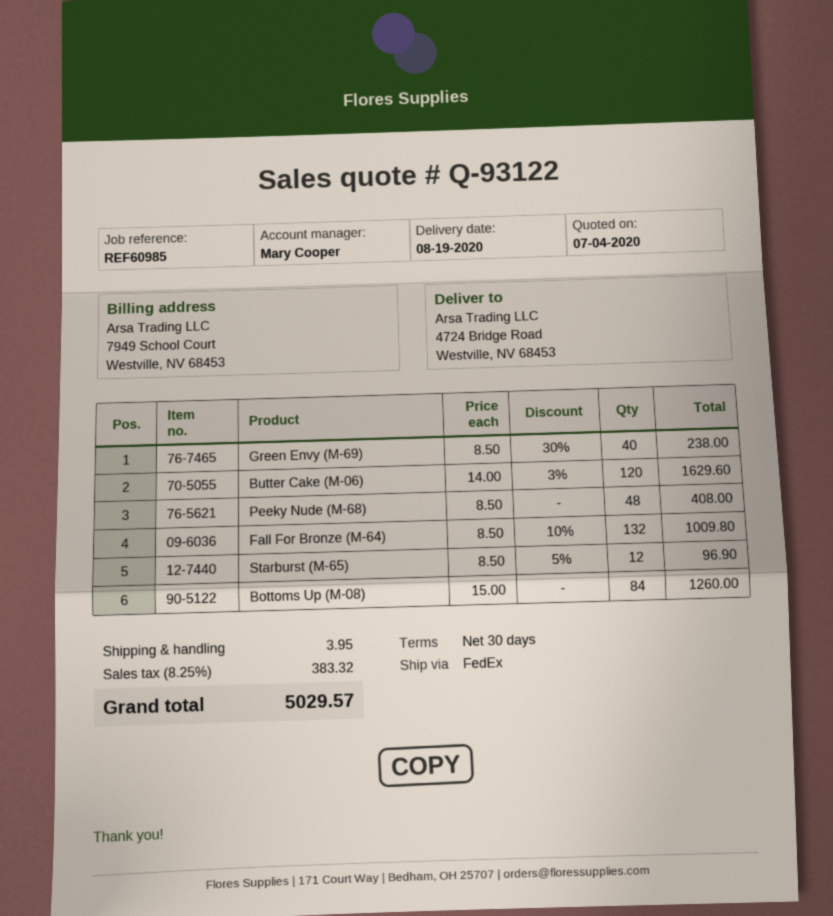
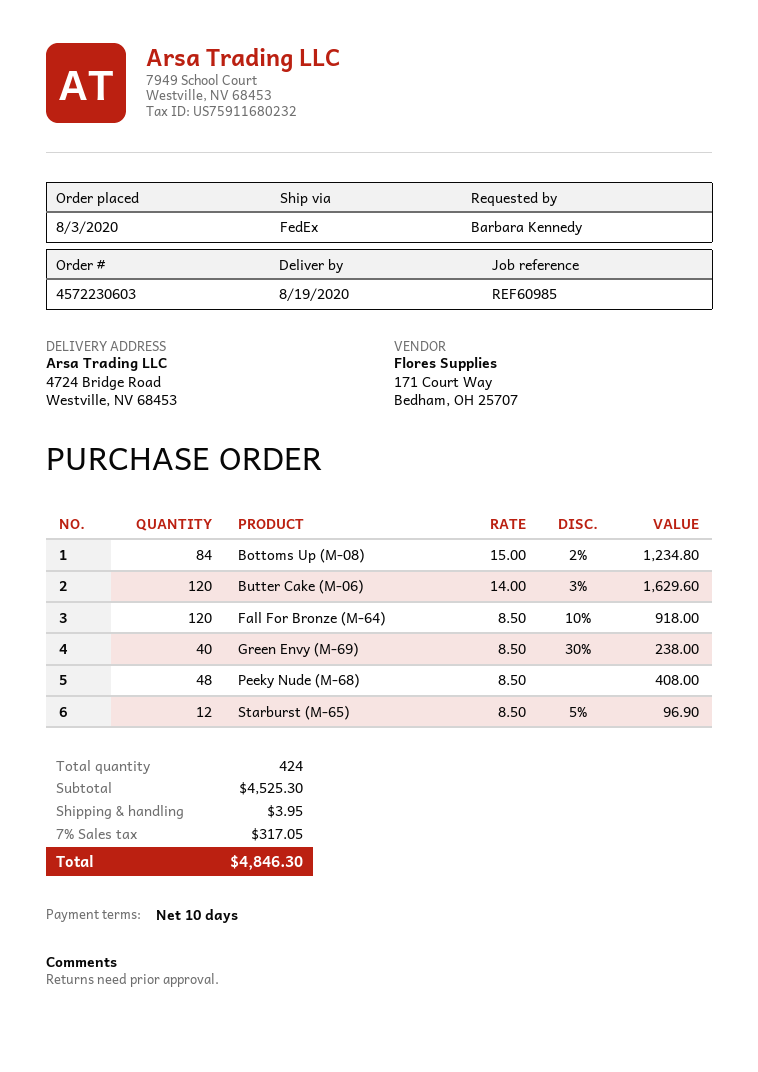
payment terms: 30 days -> 10 days
Fall For Bronze (M-64): 132 x 8.50 - 10% = 1009.80 -> 120 x 8.50 - 10% = 918.00
Bottoms Up (M-08): 84 x 15.00 = 1260.00 -> 84 x 15.00 - 2% = 1234.80
tax: 8.25% = 383.32 -> 7% = 317.05
total: 5029.57 -> 4846.30

